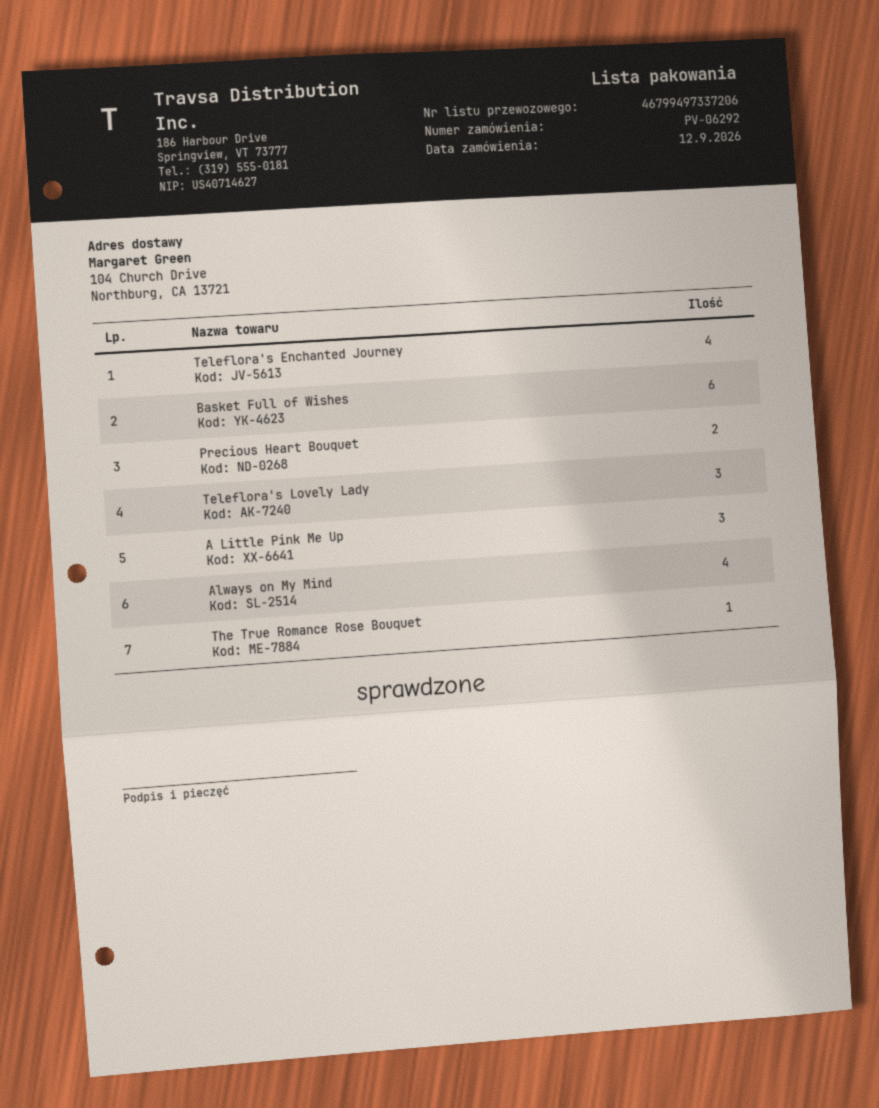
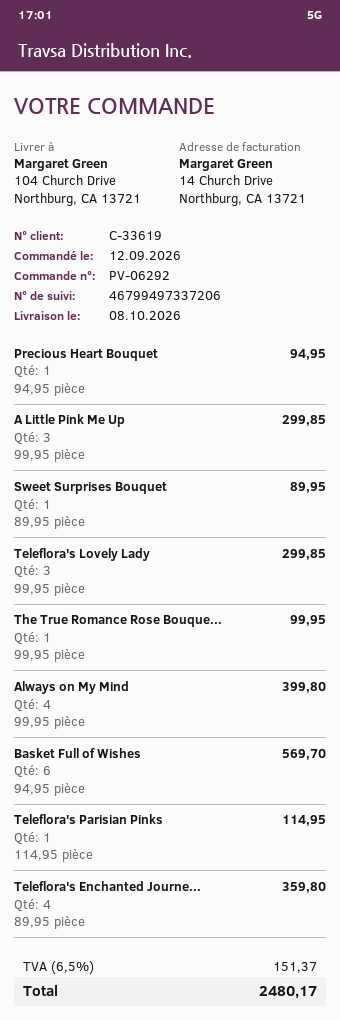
Precious Heart Bouquet: 2 -> 1
Sweet Surprises Bouquet: none -> 1
Teleflora's Parisian Pinks: none -> 1

